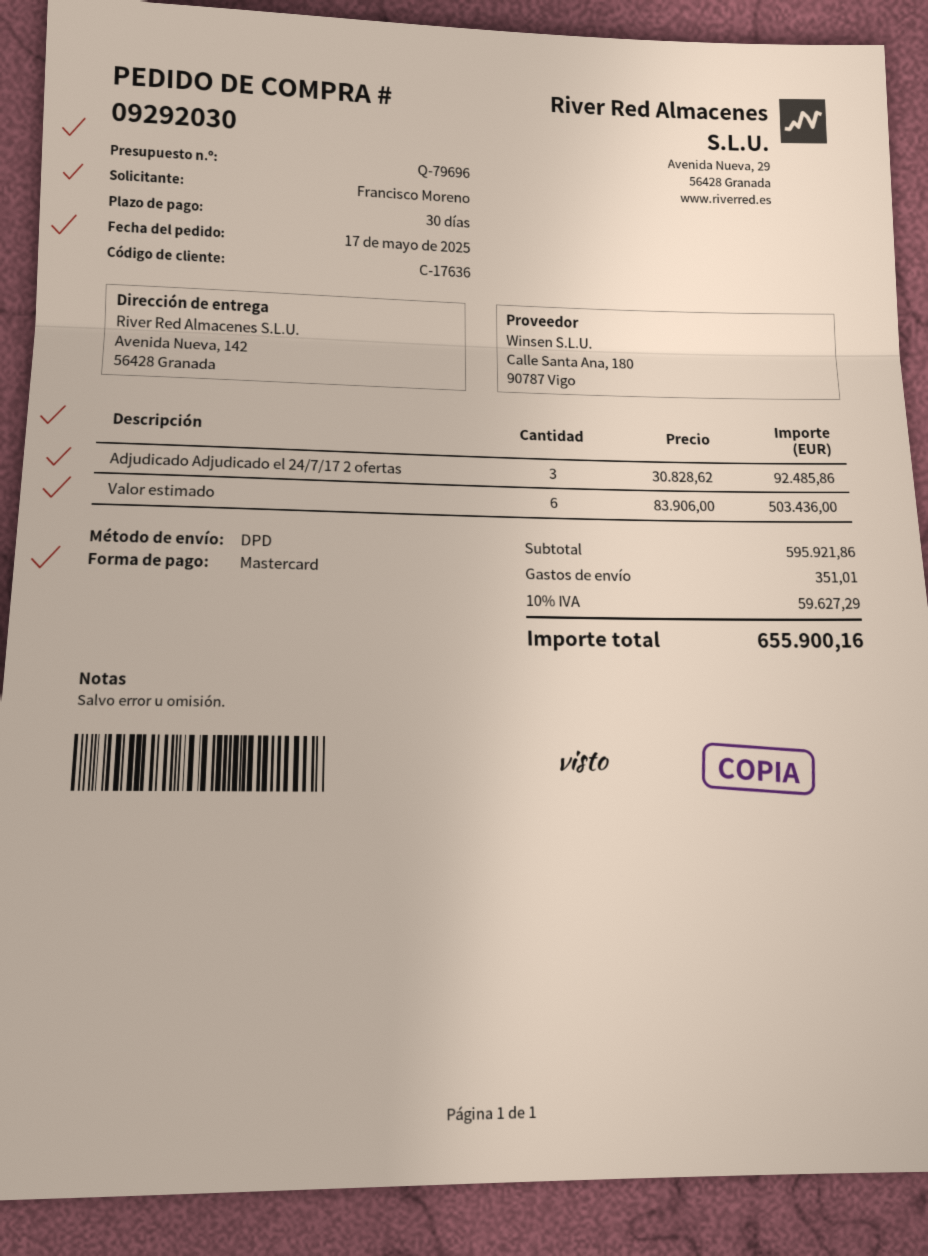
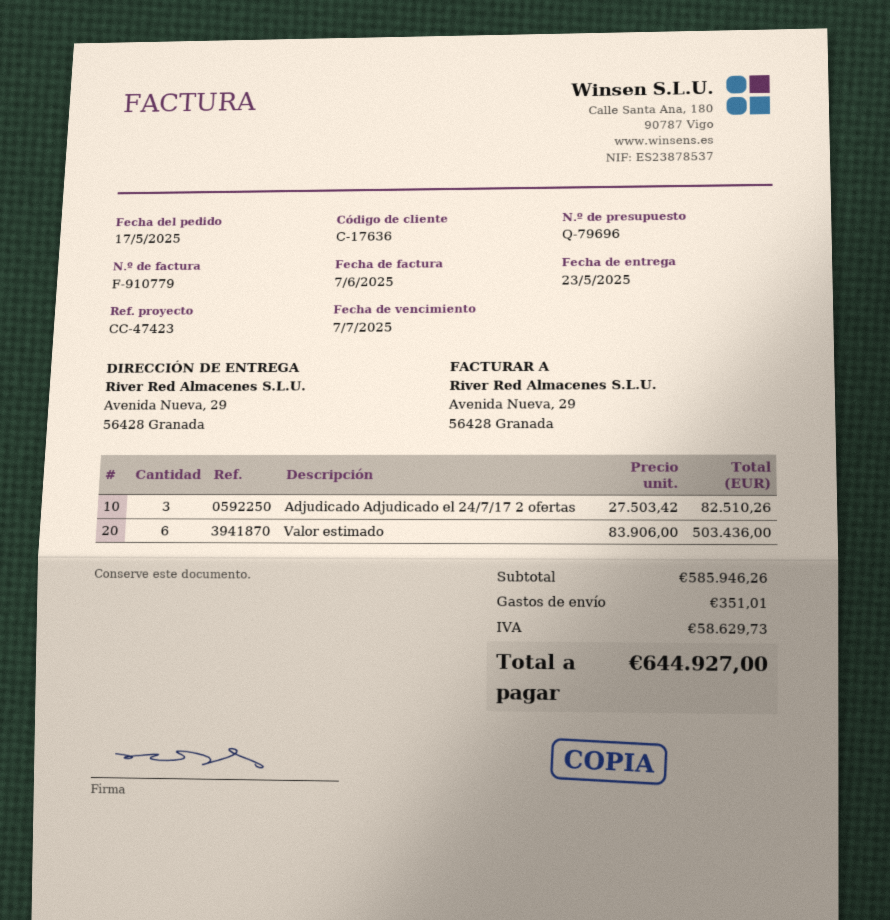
ship to: Avenida Nueva, 142, 56428 Granada -> Avenida Nueva, 29, 56428 Granada
Adjudicado Adjudicado el 24/7/17 2 ofertas: 3 x 30828.62 = 92485.86 -> 3 x 27503.42 = 82510.26
subtotal: 595921.86 -> 585946.26
tax: 59627.29 -> 58629.73
total: 655900.16 -> 644927.00

